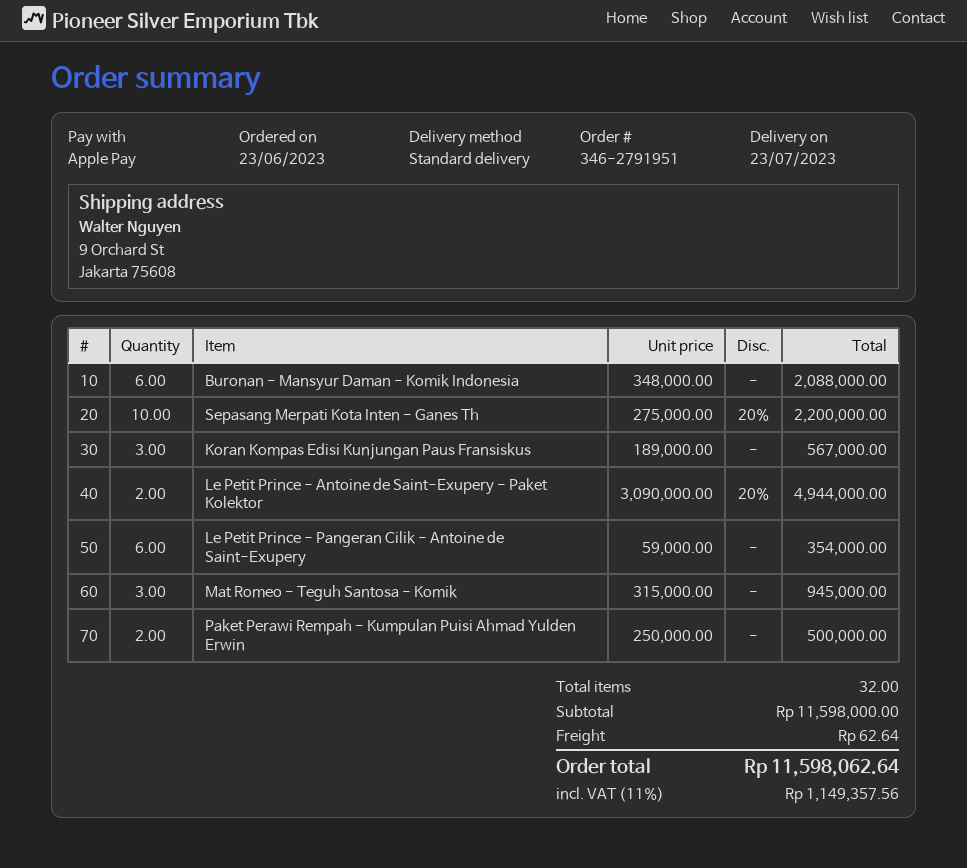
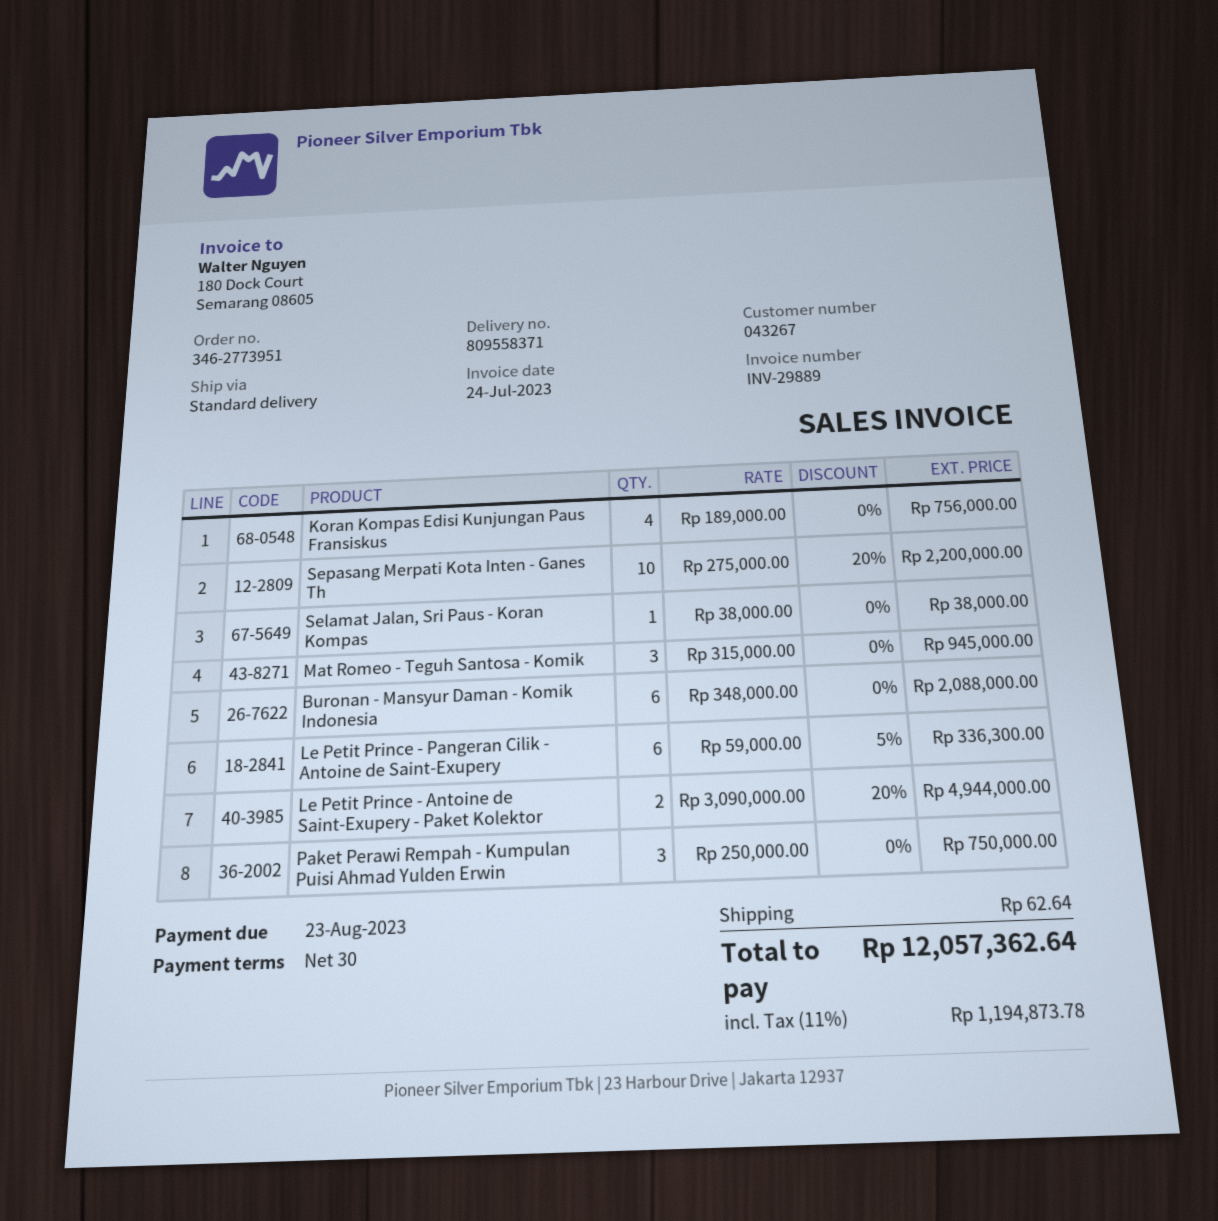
order number: 346-2791951 -> 346-2773951
Koran Kompas Edisi Kunjungan Paus Fransiskus: 3 x 189000.00 = 567000.00 -> 4 x 189000.00 = 756000.00
Le Petit Prince - Pangeran Cilik - Antoine de Saint-Exupery: 6 x 59000.00 = 354000.00 -> 6 x 59000.00 - 5% = 336300.00
Paket Perawi Rempah - Kumpulan Puisi Ahmad Yulden Erwin: 2 x 250000.00 = 500000.00 -> 3 x 250000.00 = 750000.00
Selamat Jalan, Sri Paus - Koran Kompas: none -> 1 x 38000.00 = 38000.00
tax: 11% = 1149357.56 -> 11% = 1194873.78
total: 11598062.64 -> 12057362.64

